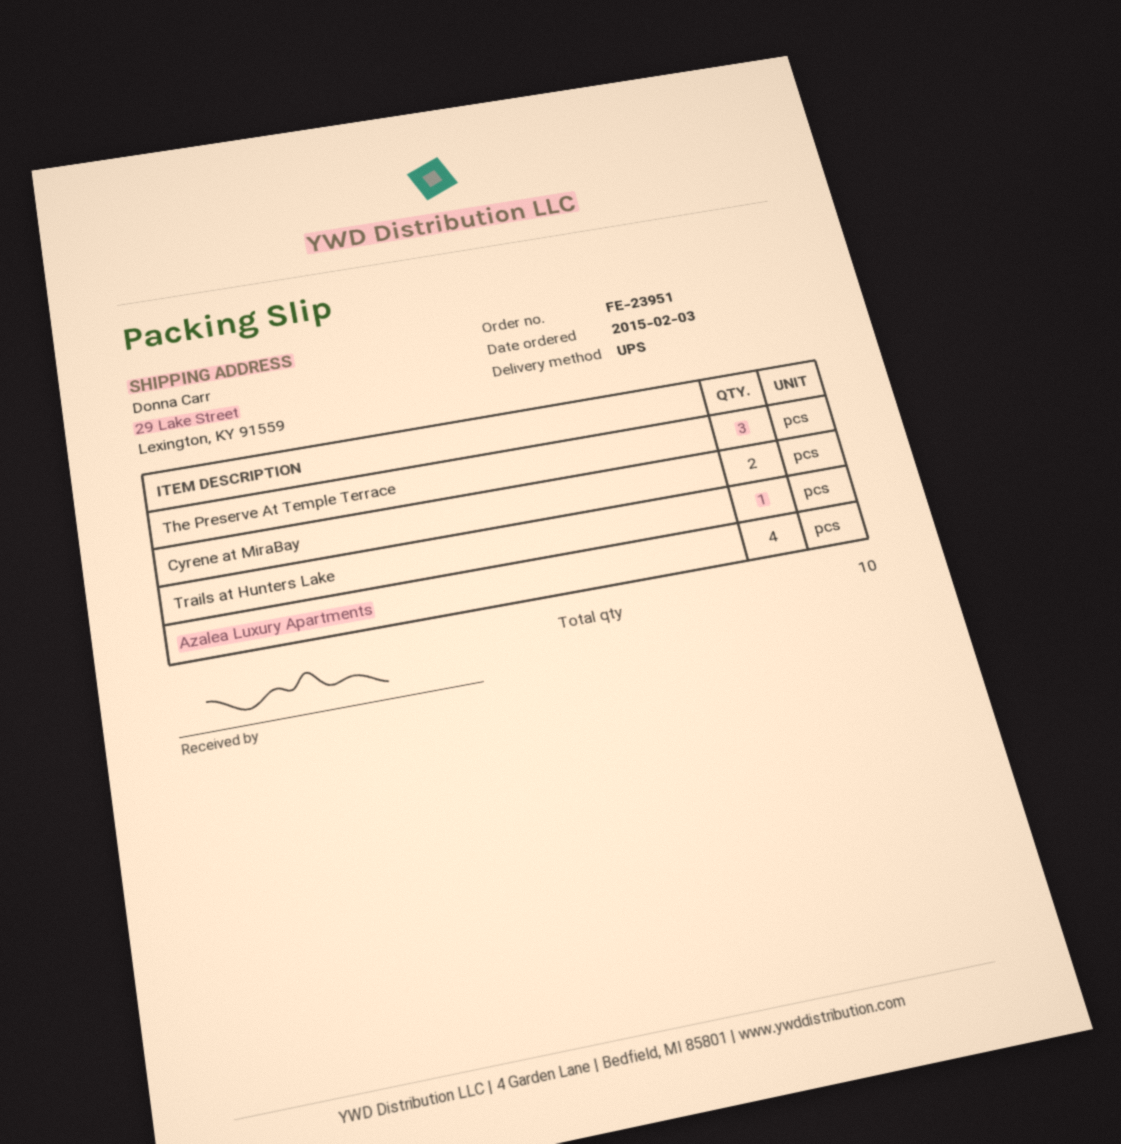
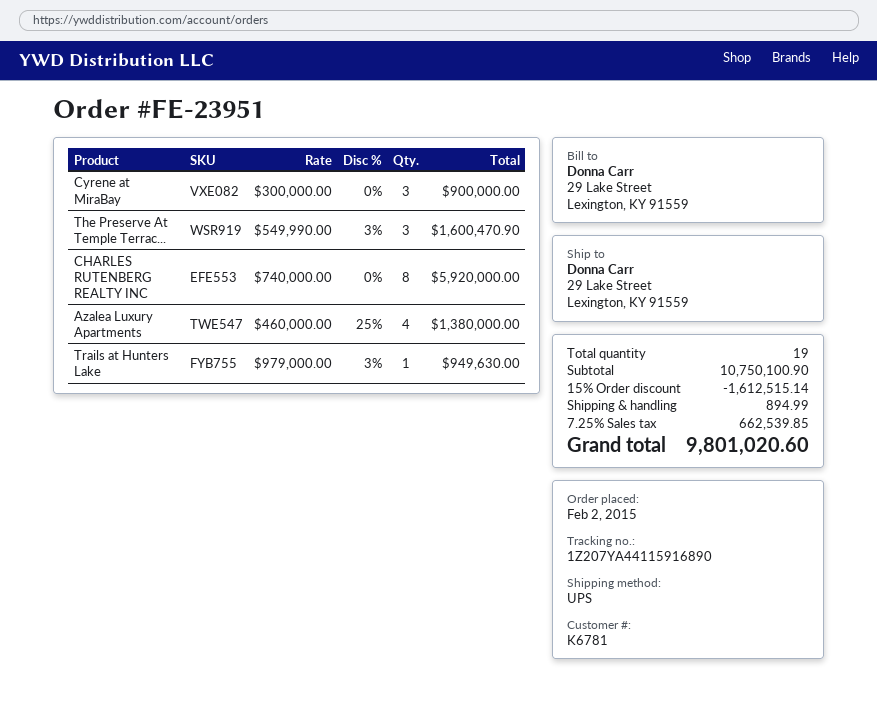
order date: 2015-02-03 -> 2015-02-02
Cyrene at MiraBay: 2 -> 3
CHARLES RUTENBERG REALTY INC: none -> 8
total quantity: 10 -> 19

